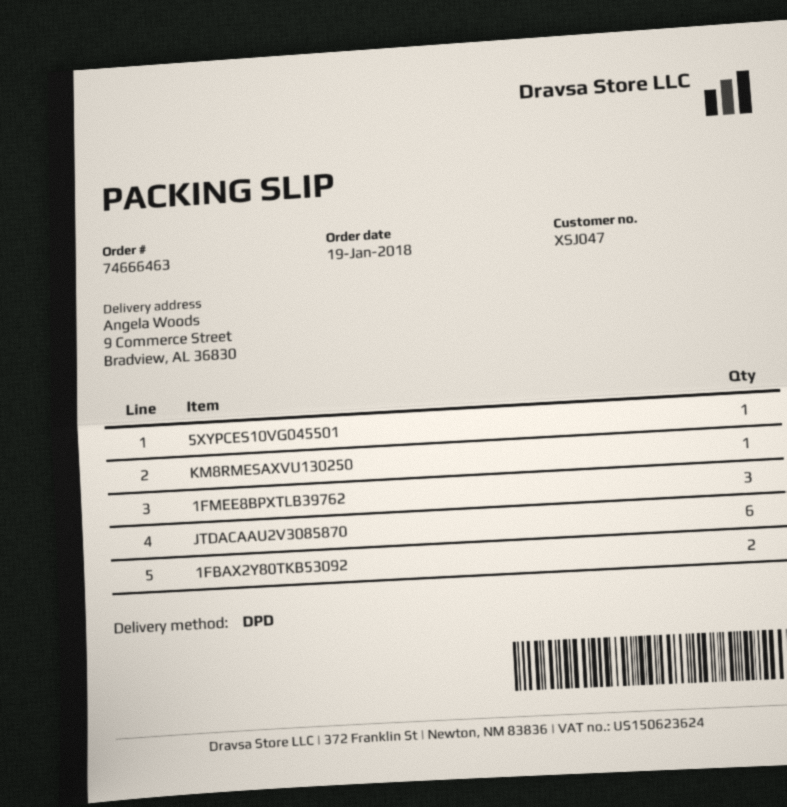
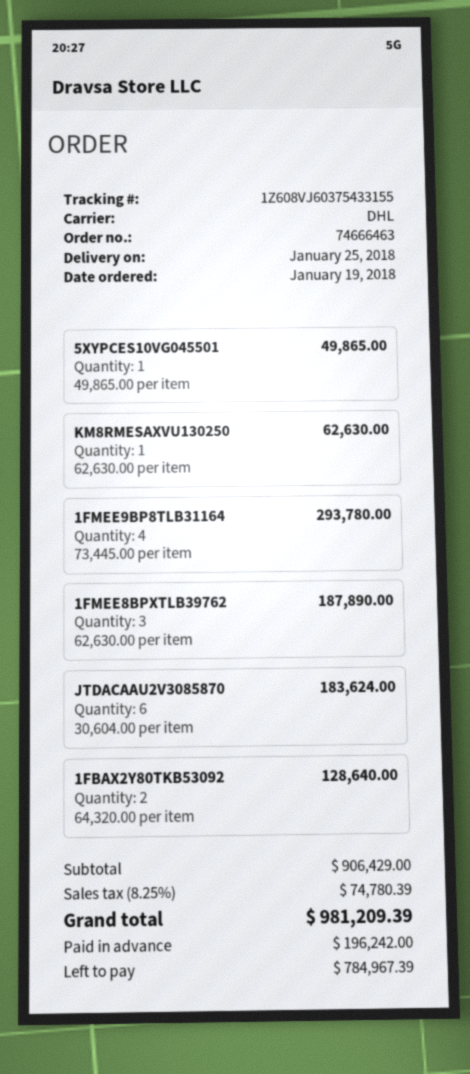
shipping method: DPD -> DHL
1FMEE9BP8TLB31164: none -> 4

